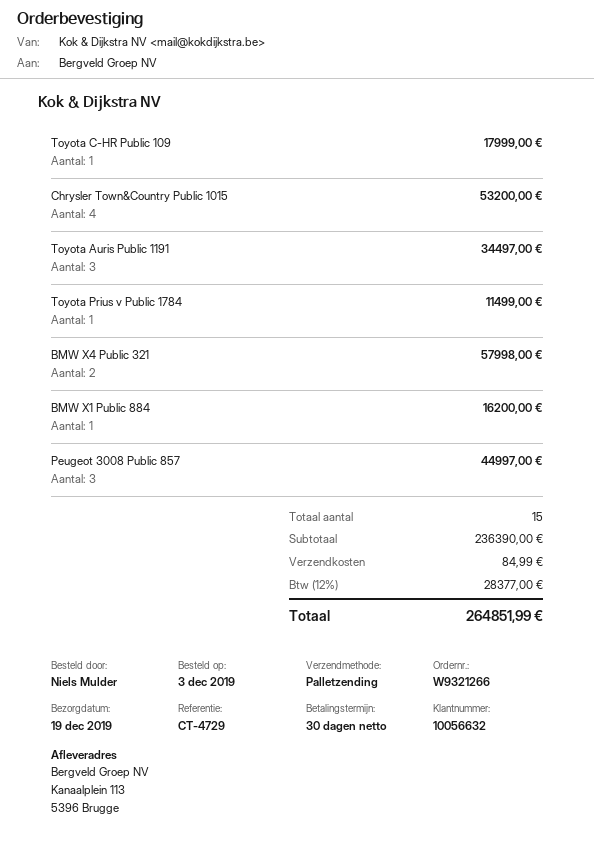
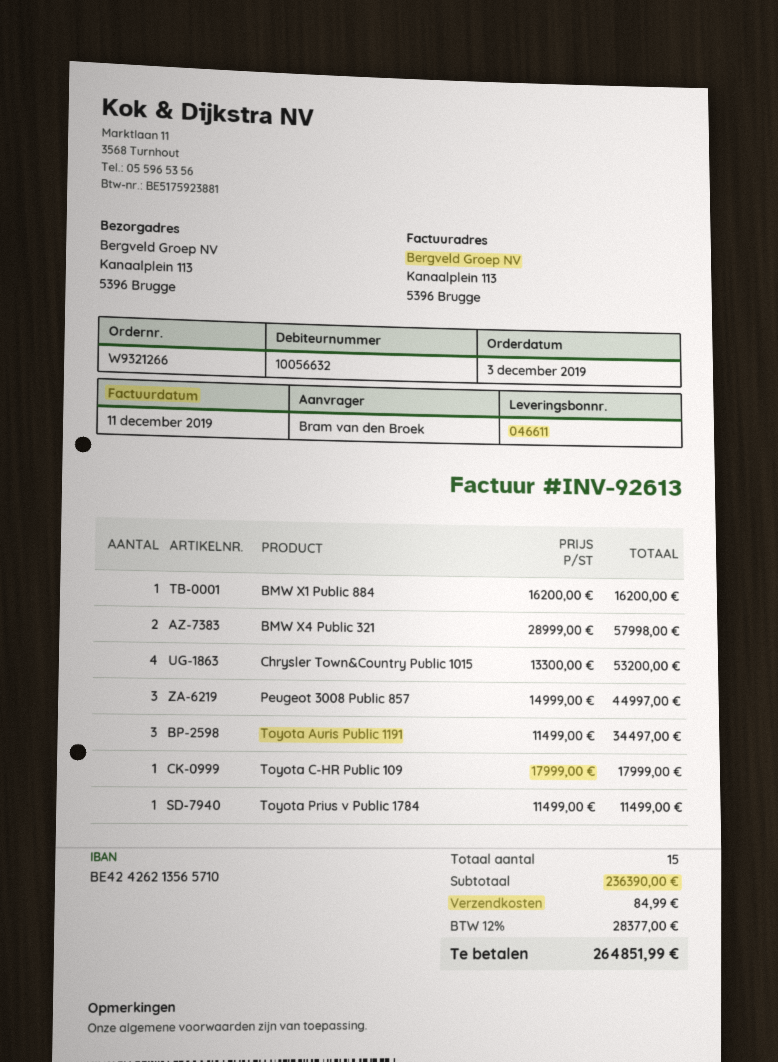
ordered by: Niels Mulder -> Bram van den Broek

